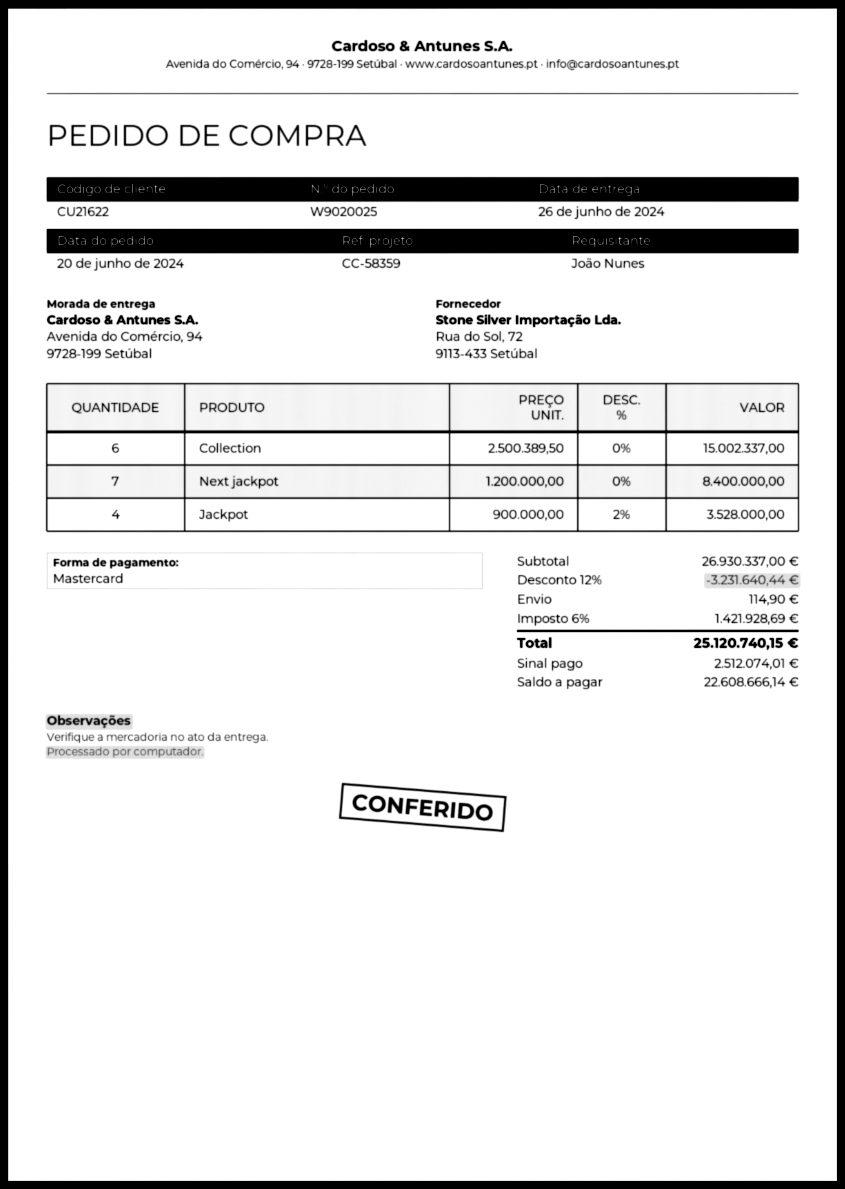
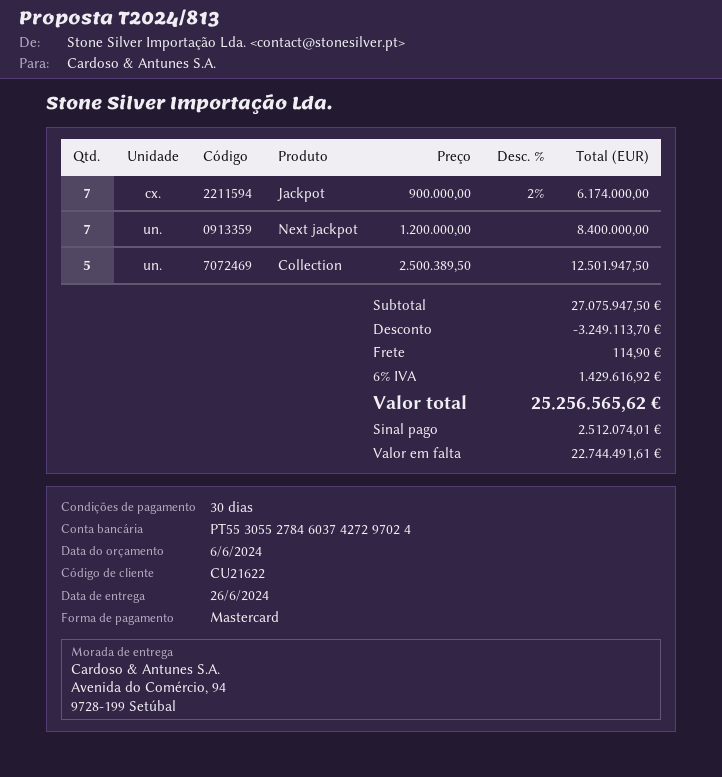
Collection: 6 x 2500389.50 = 15002337.00 -> 5 x 2500389.50 = 12501947.50
Jackpot: 4 x 900000.00 - 2% = 3528000.00 -> 7 x 900000.00 - 2% = 6174000.00
subtotal: 26930337.00 -> 27075947.50
discount: 3231640.44 -> 3249113.70
tax: 6% = 1421928.69 -> 6% = 1429616.92
total: 25120740.15 -> 25256565.62
balance: 22608666.14 -> 22744491.61

